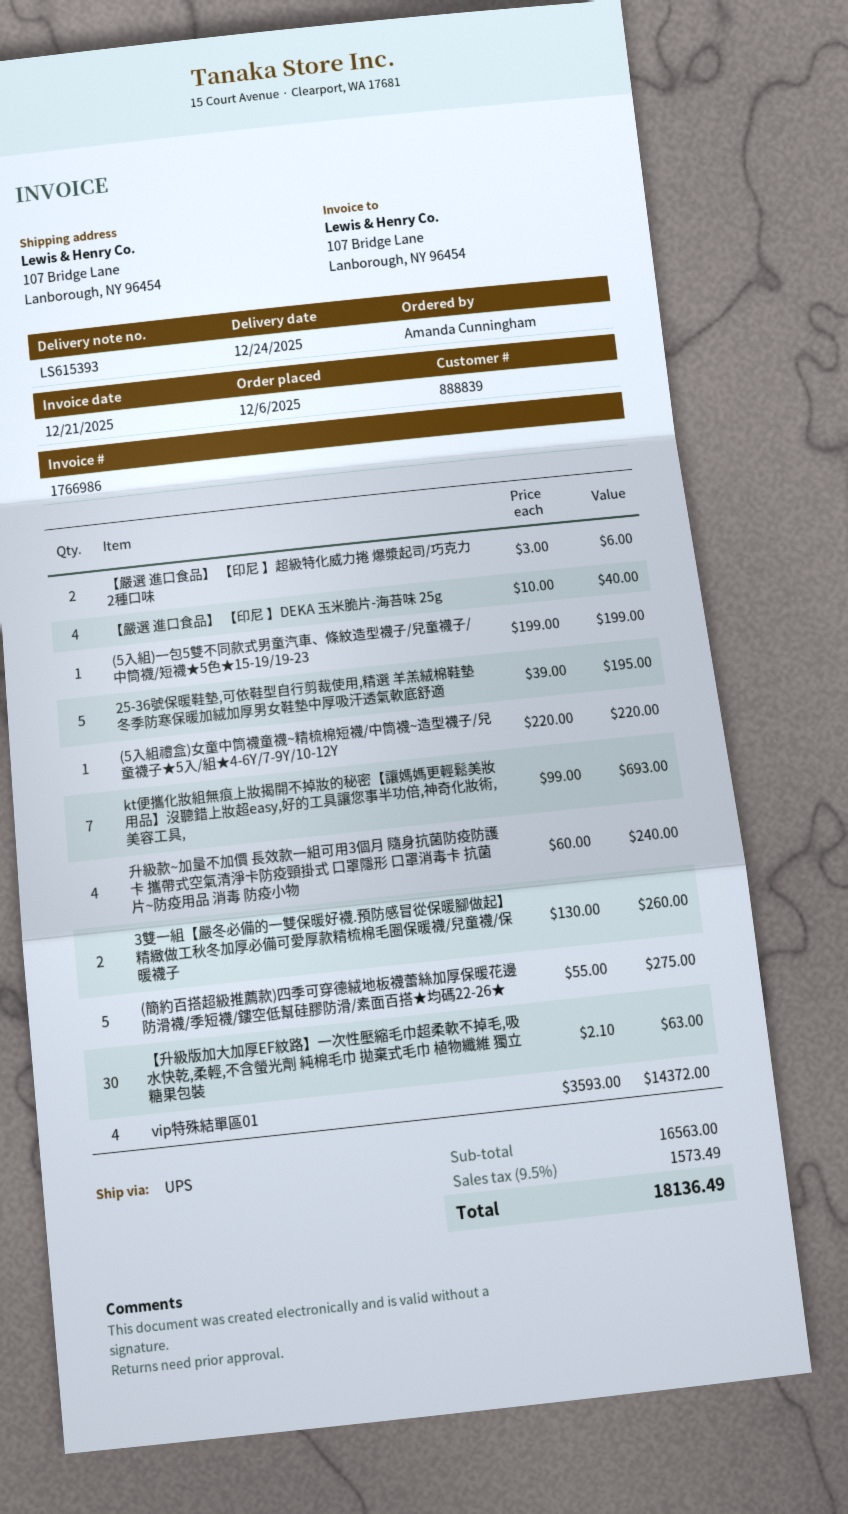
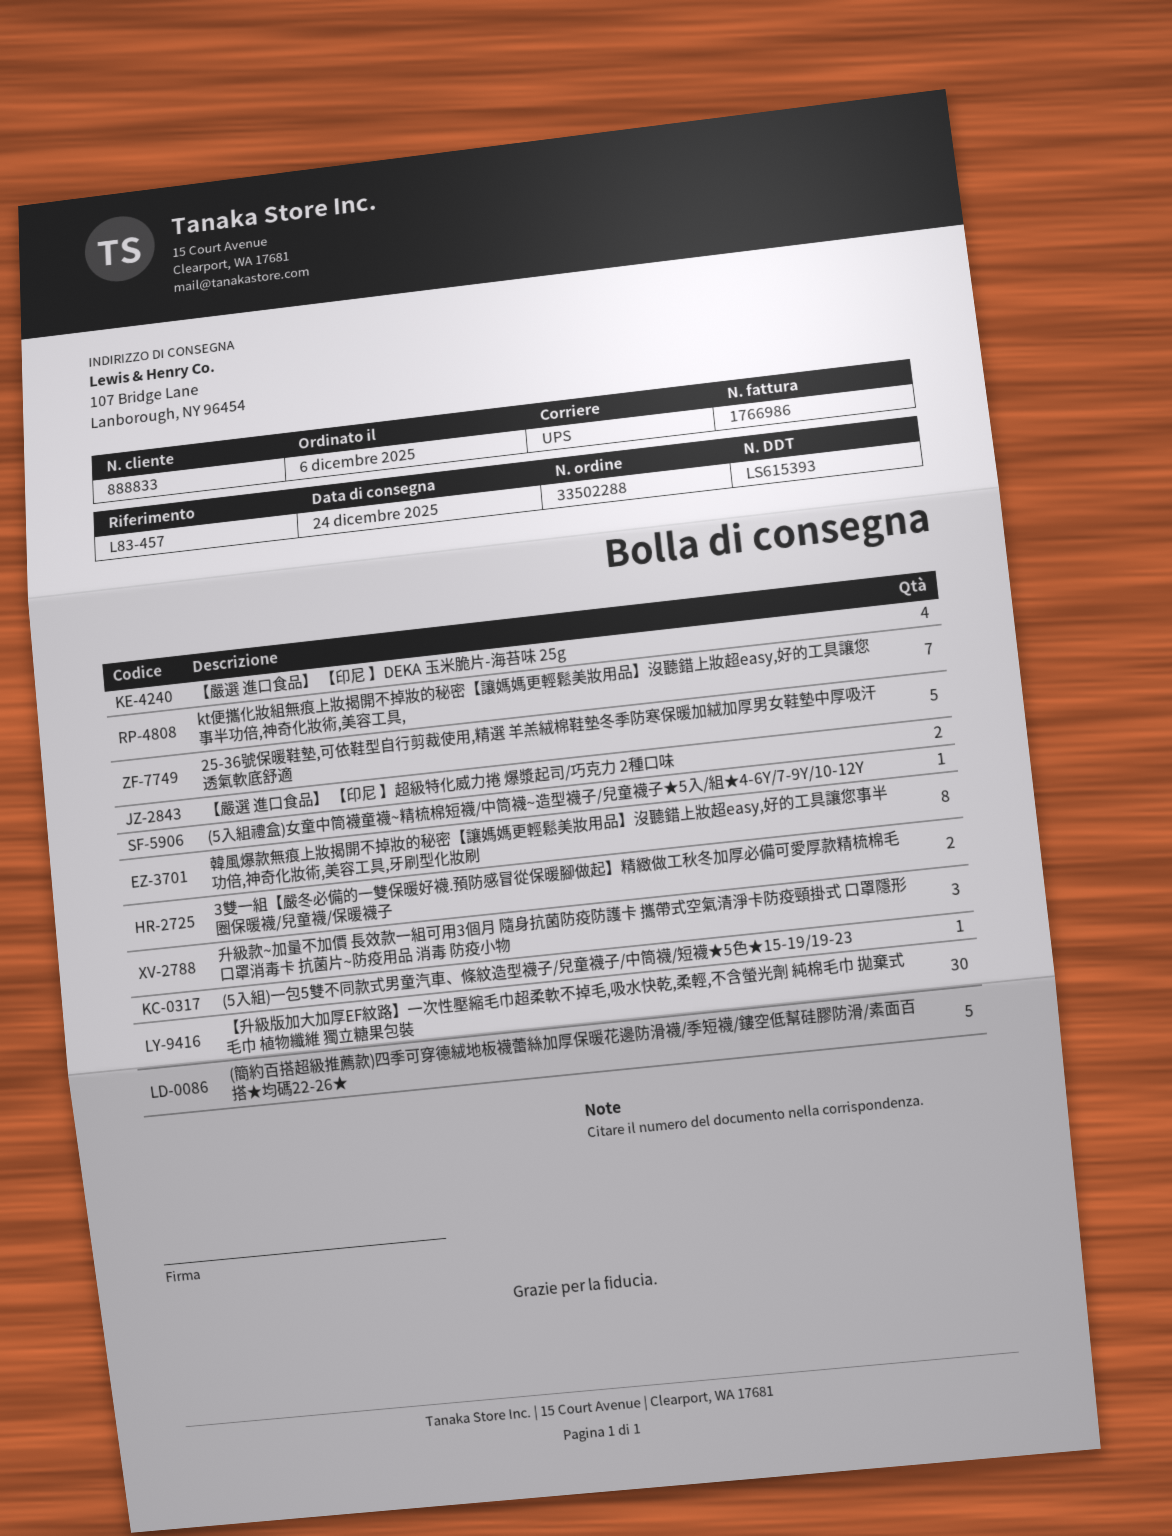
customer number: 888839 -> 888833
升級款~加量不加價 長效款一組可用3個月 隨身抗菌防疫防護卡 攜帶式空氣清淨卡防疫頸掛式 口罩隱形 口罩消毒卡 抗菌片~防疫用品 消毒 防疫小物: 4 -> 3
vip特殊結單區01: 4 -> none
韓風爆款無痕上妝揭開不掉妝的秘密【讓媽媽更輕鬆美妝用品】沒聽錯上妝超easy,好的工具讓您事半功倍,神奇化妝術,美容工具,牙刷型化妝刷: none -> 8

